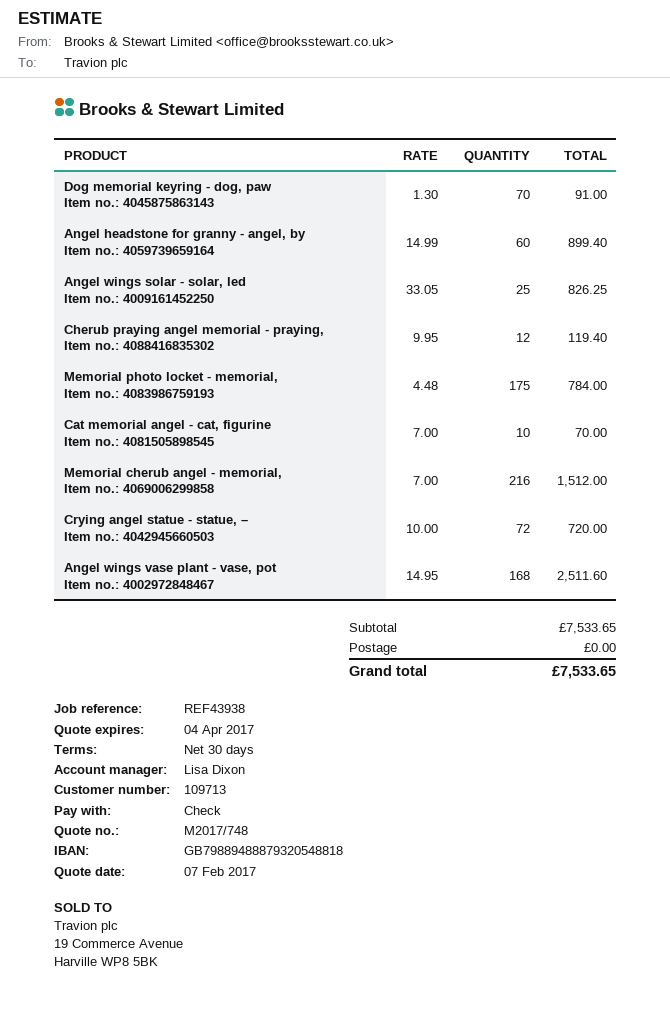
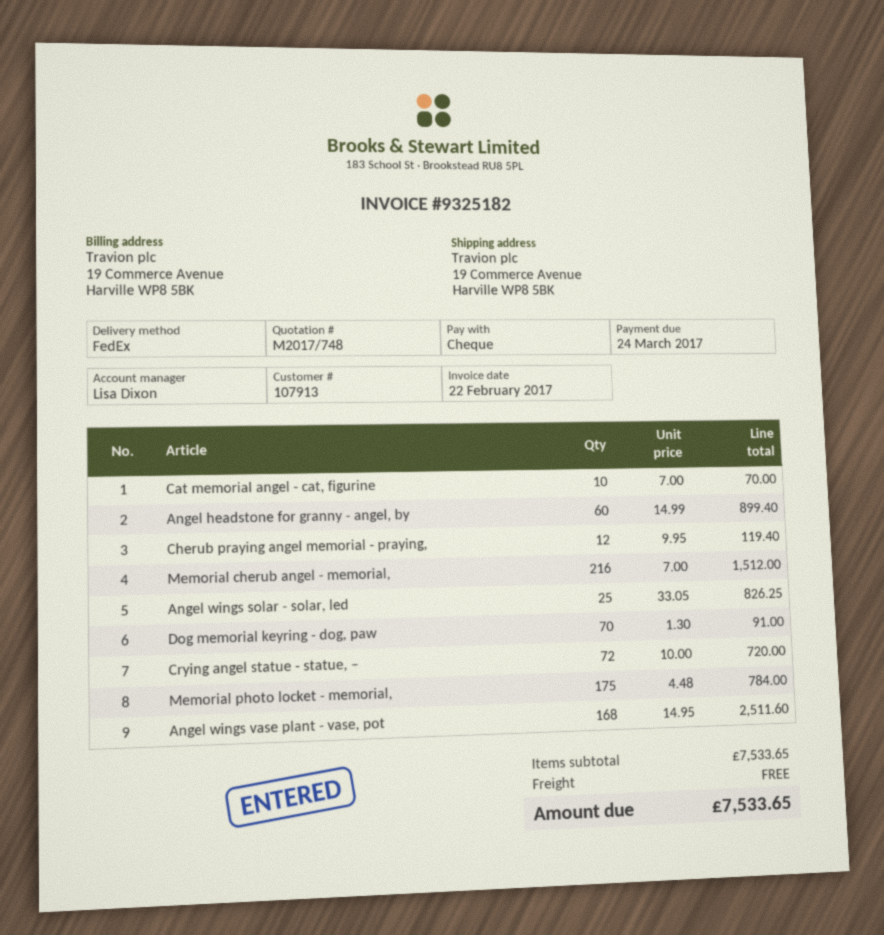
customer number: 109713 -> 107913

